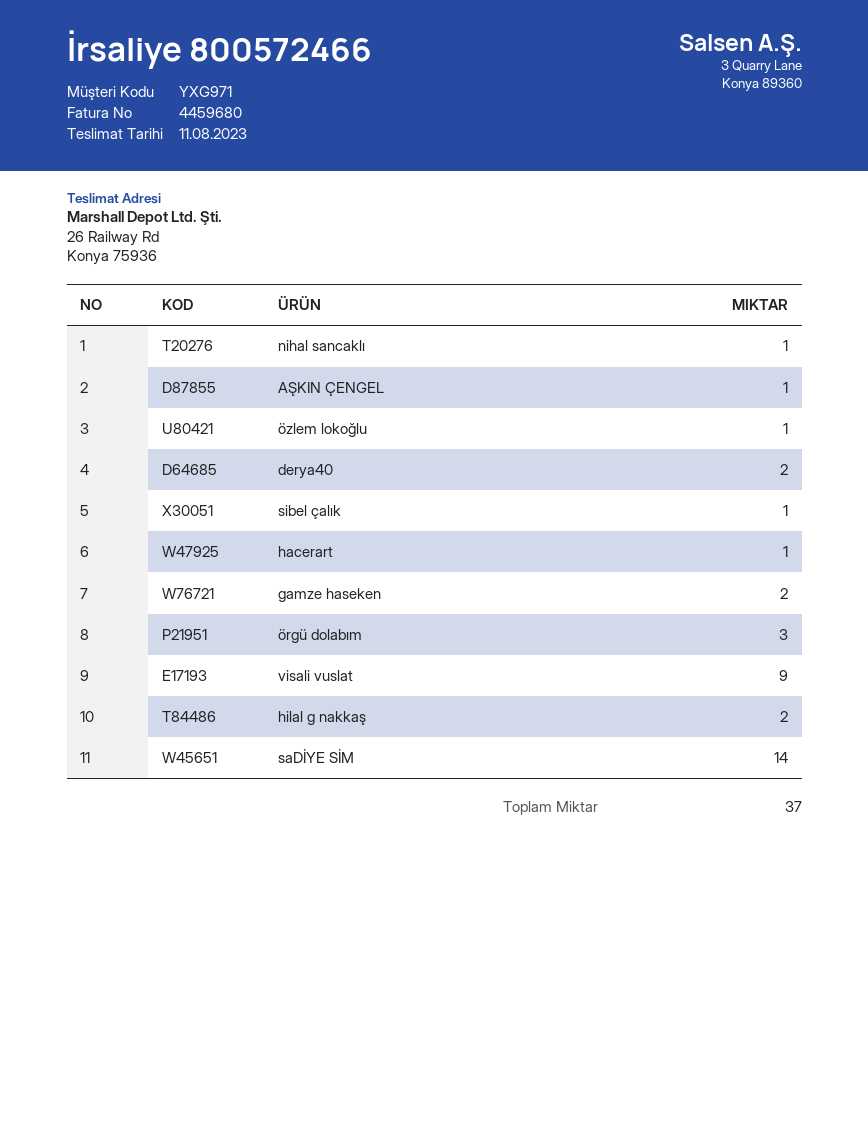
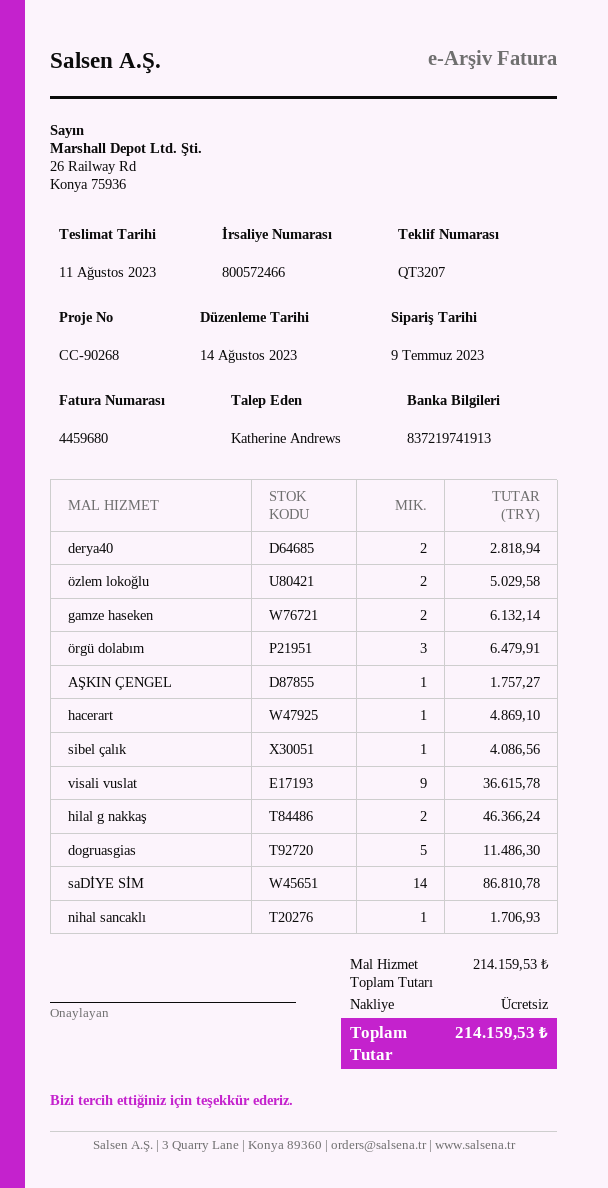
özlem lokoğlu: 1 -> 2
dogruasgias: none -> 5

